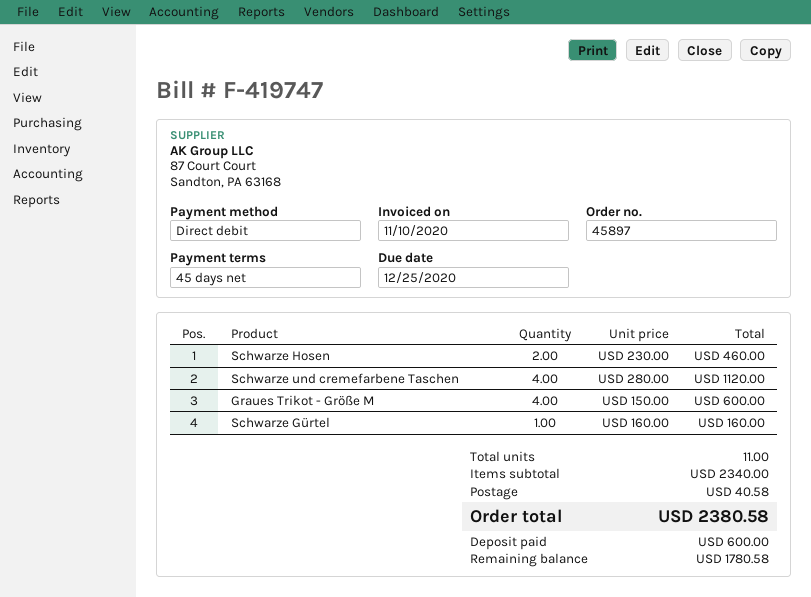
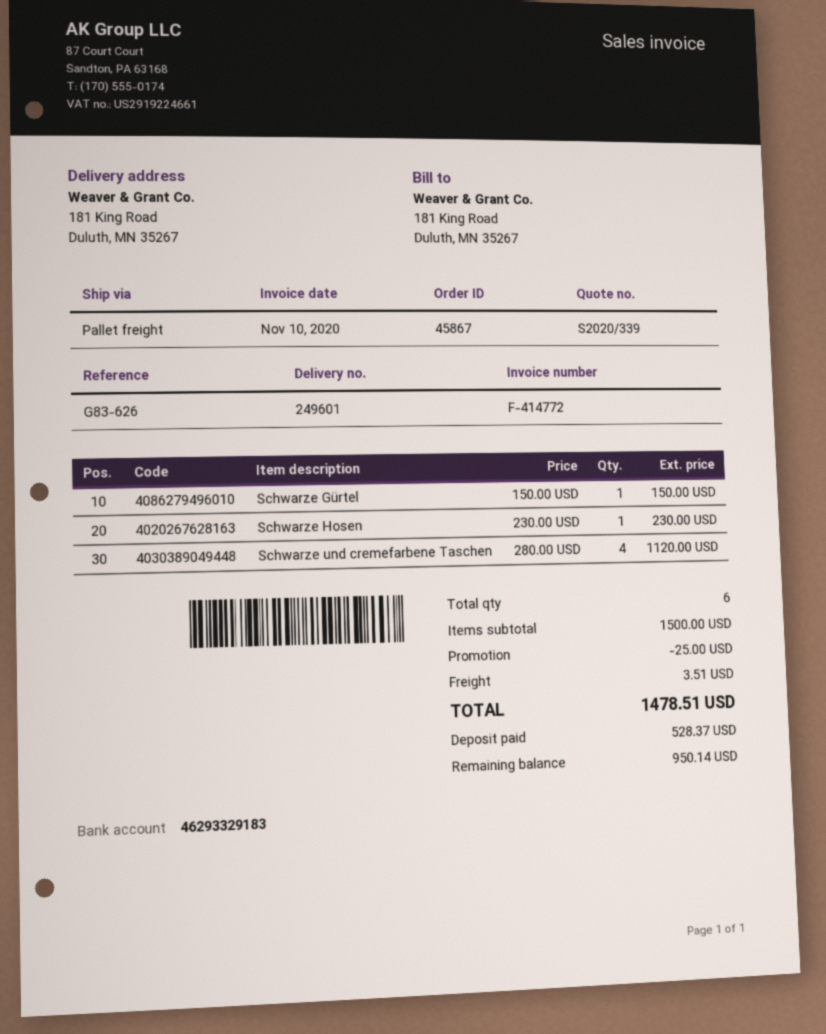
order number: 45897 -> 45867
invoice number: F-419747 -> F-414772
Schwarze Hosen: 2 x 230.00 = 460.00 -> 1 x 230.00 = 230.00
Graues Trikot - Größe M: 4 x 150.00 = 600.00 -> none
Schwarze Gürtel: 1 x 160.00 = 160.00 -> 1 x 150.00 = 150.00
total quantity: 11 -> 6
subtotal: 2340.00 -> 1500.00
discount: none -> 25.00
shipping: 40.58 -> 3.51
total: 2380.58 -> 1478.51
deposit: 600.00 -> 528.37
balance: 1780.58 -> 950.14

